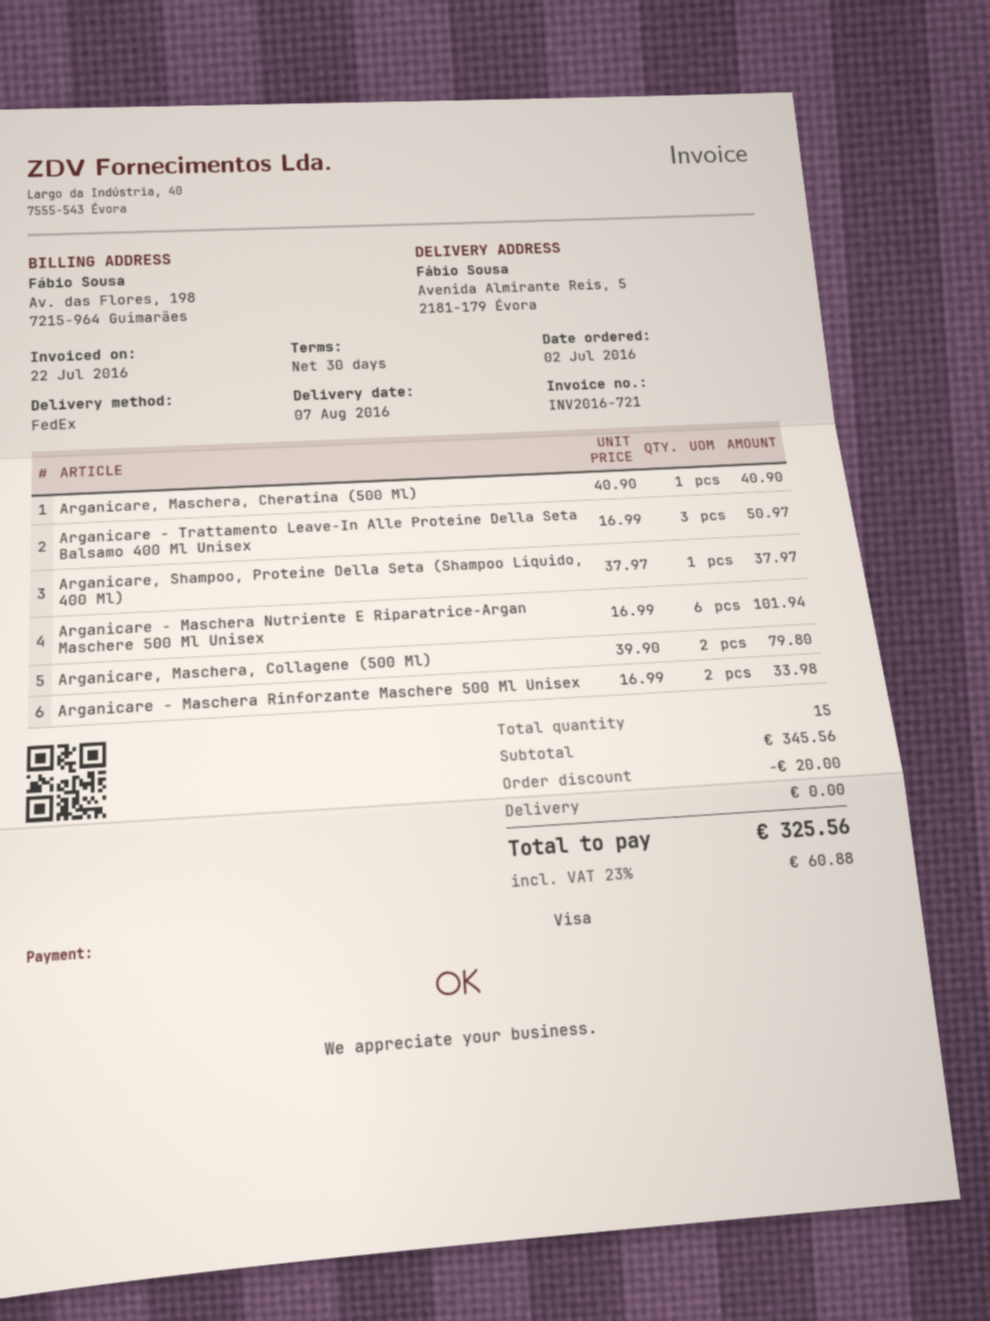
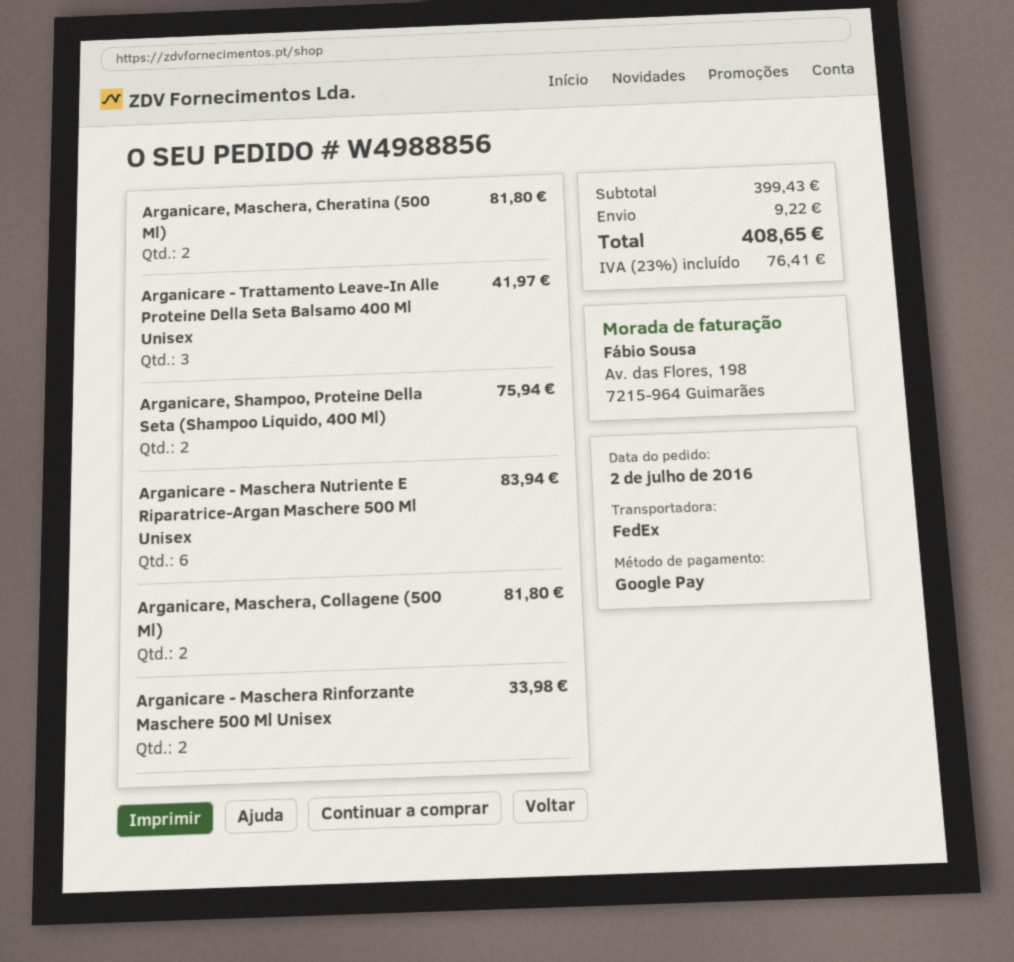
payment method: Visa -> Google Pay
Arganicare, Maschera, Cheratina (500 Ml): 1 for 40.90 -> 2 for 81.80
Arganicare - Trattamento Leave-In Alle Proteine Della Seta Balsamo 400 Ml Unisex: 3 for 50.97 -> 3 for 41.97
Arganicare, Shampoo, Proteine Della Seta (Shampoo Liquido, 400 Ml): 1 for 37.97 -> 2 for 75.94
Arganicare - Maschera Nutriente E Riparatrice-Argan Maschere 500 Ml Unisex: 6 for 101.94 -> 6 for 83.94
Arganicare, Maschera, Collagene (500 Ml): 2 for 79.80 -> 2 for 81.80
subtotal: 345.56 -> 399.43
discount: 20.00 -> none
shipping: 0.00 -> 9.22
tax: 23% = 60.88 -> 23% = 76.41
total: 325.56 -> 408.65

